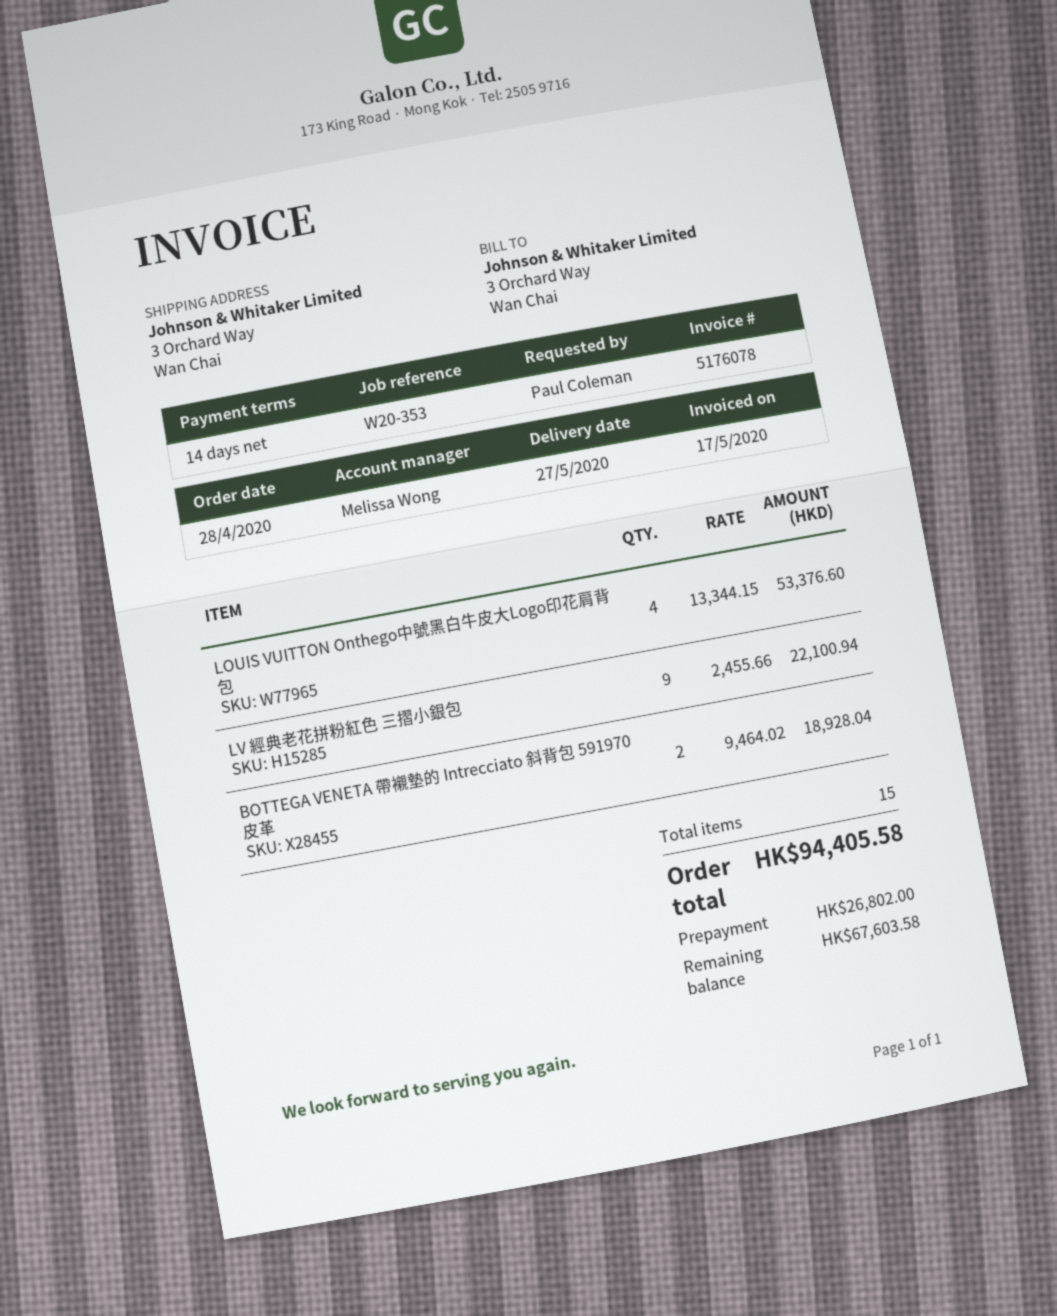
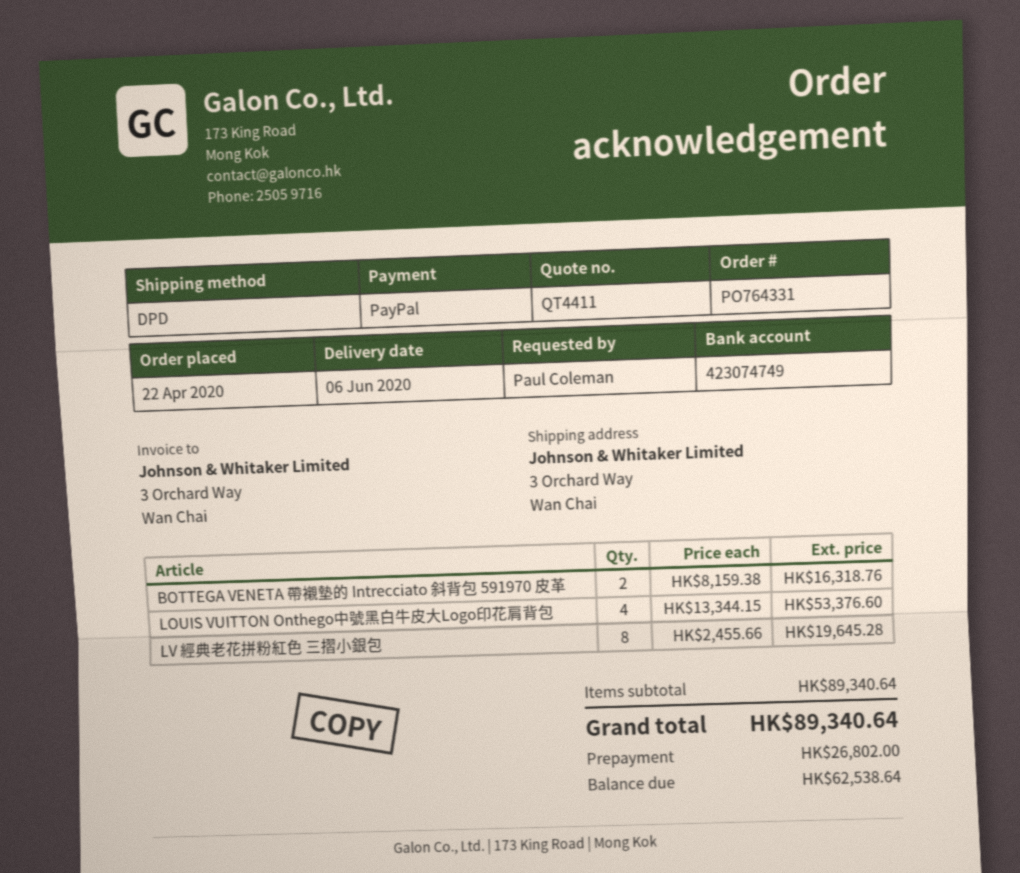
order date: 2020-04-28 -> 2020-04-22
delivery date: 2020-05-27 -> 2020-06-06
LV 經典老花拼粉紅色 三摺小銀包: 9 x 2455.66 = 22100.94 -> 8 x 2455.66 = 19645.28
BOTTEGA VENETA 帶襯墊的 Intrecciato 斜背包 591970 皮革: 2 x 9464.02 = 18928.04 -> 2 x 8159.38 = 16318.76
total: 94405.58 -> 89340.64
balance: 67603.58 -> 62538.64

